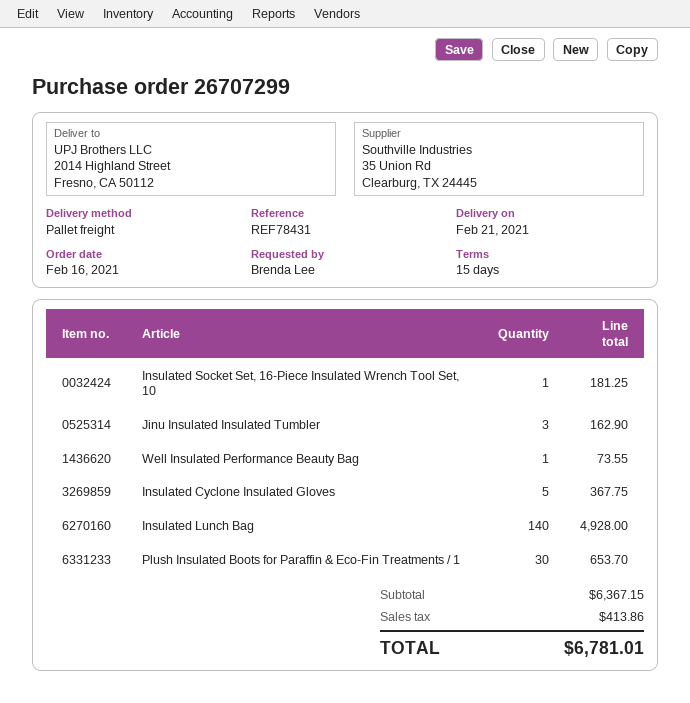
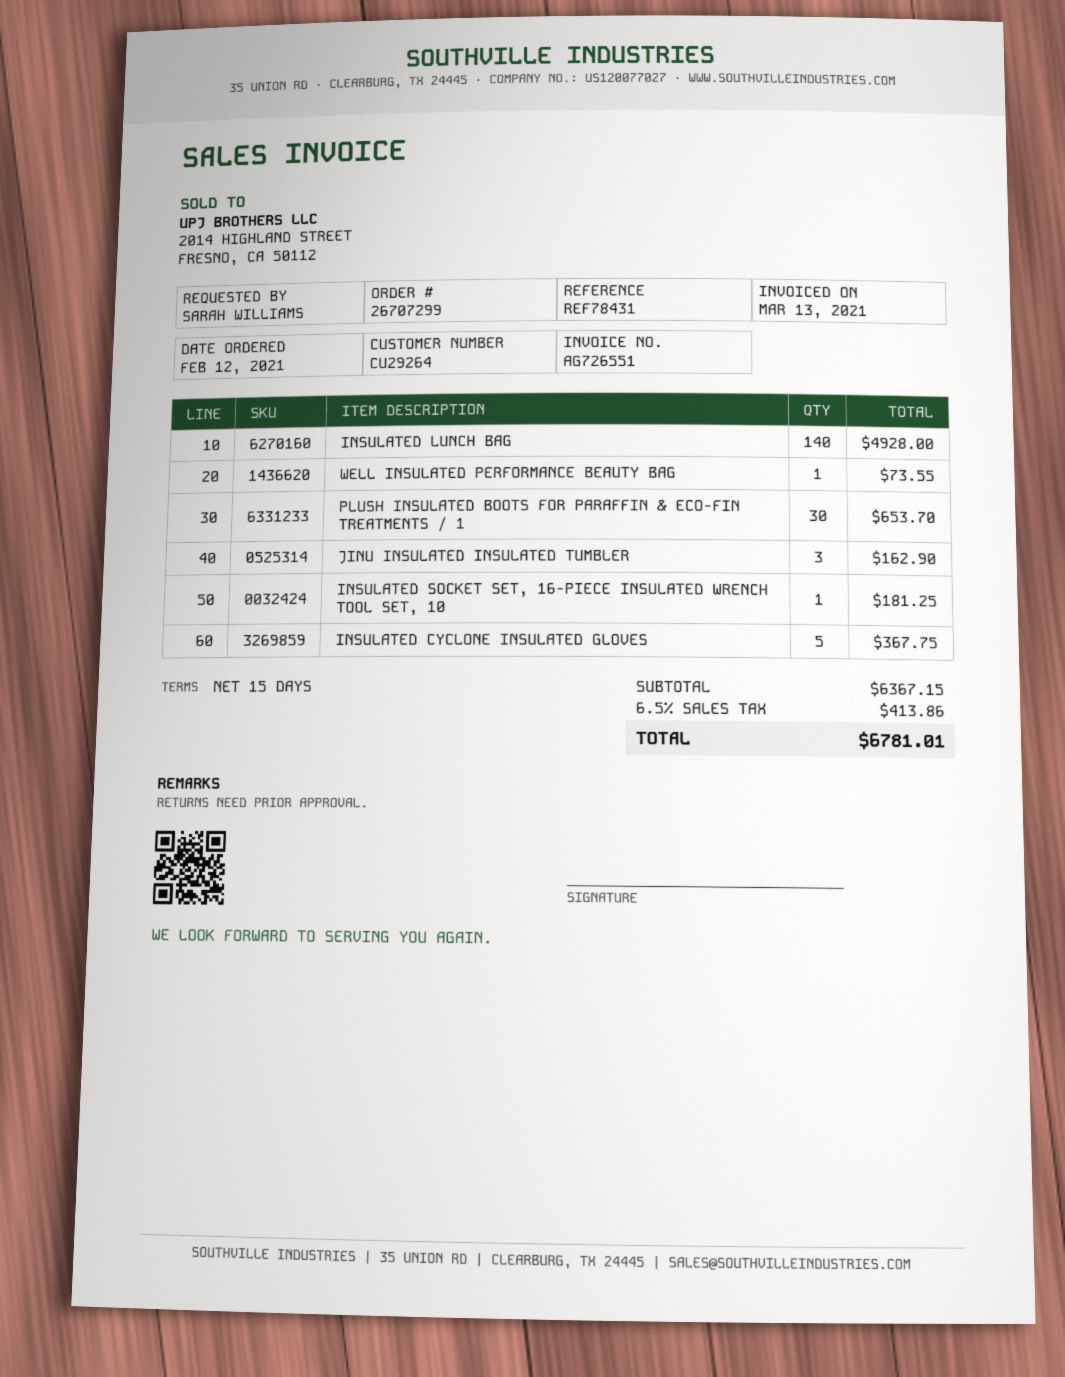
order date: 2021-02-16 -> 2021-02-12
ordered by: Brenda Lee -> SARAH WILLIAMS

